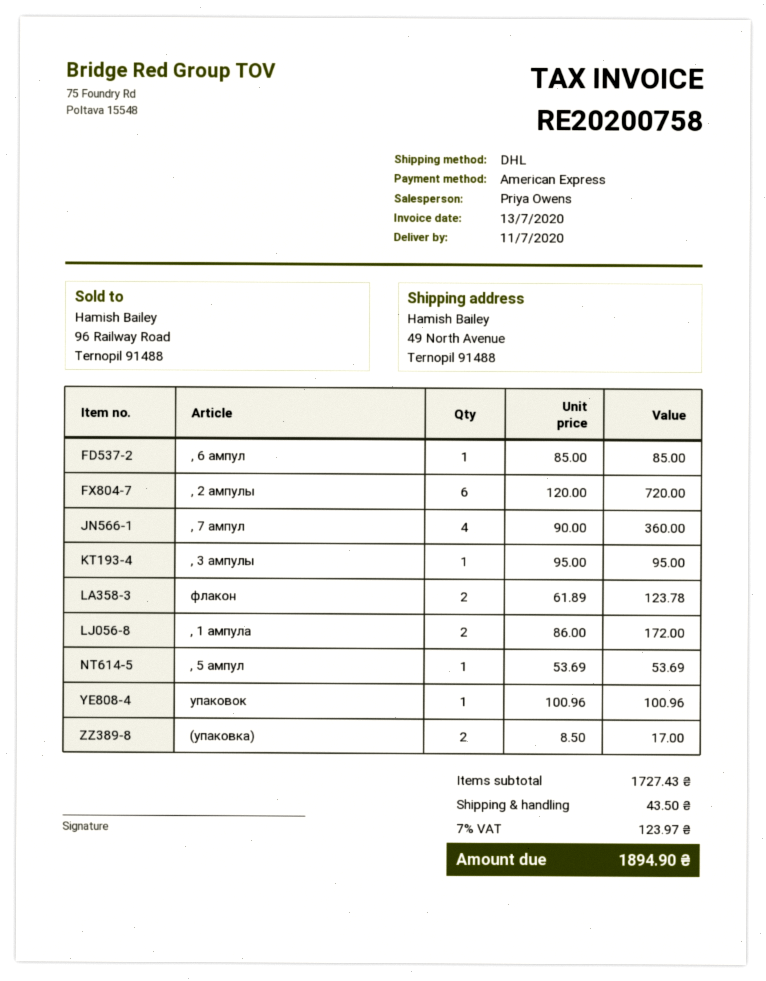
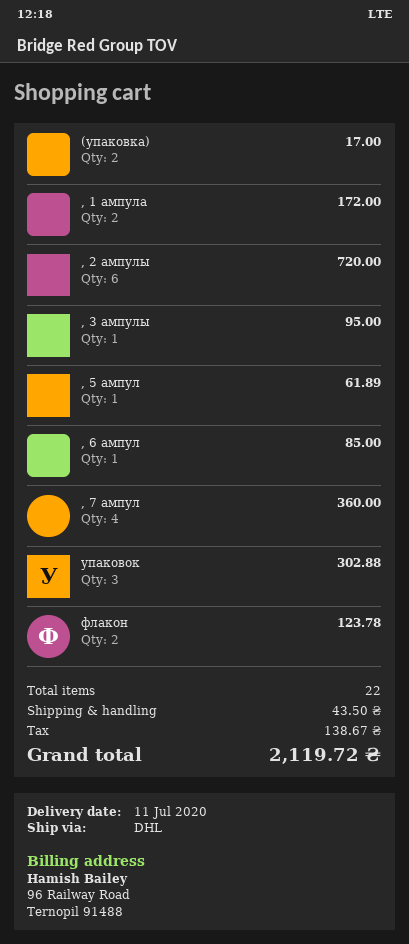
, 5 ампул: 1 for 53.69 -> 1 for 61.89
упаковок: 1 for 100.96 -> 3 for 302.88
tax: 123.97 -> 138.67
total: 1894.90 -> 2119.72

